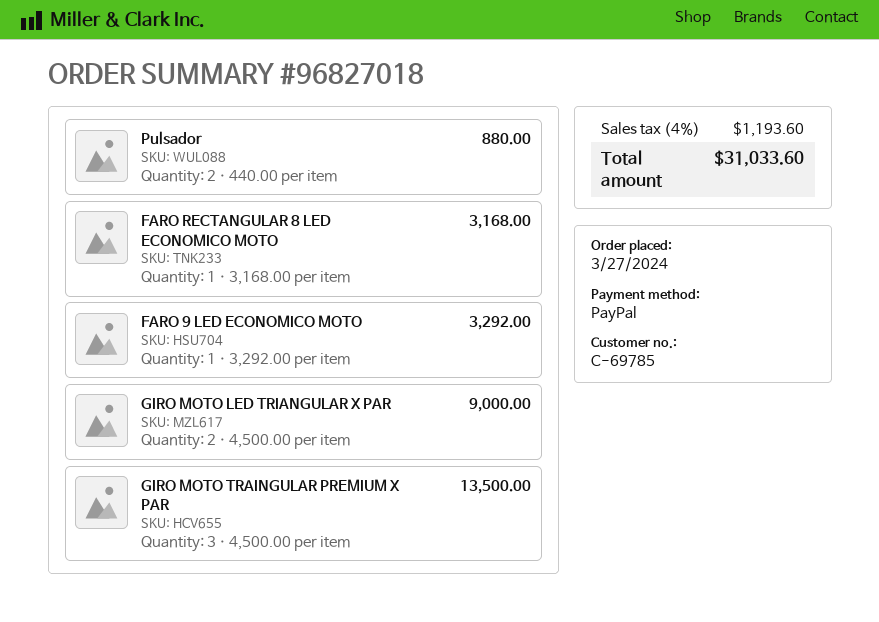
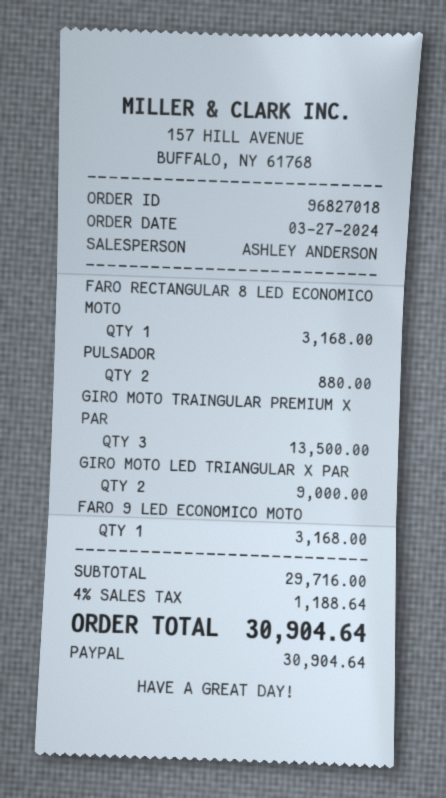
FARO 9 LED ECONOMICO MOTO: 1 for 3292.00 -> 1 for 3168.00
tax: 4% = 1193.60 -> 4% = 1188.64
total: 31033.60 -> 30904.64

